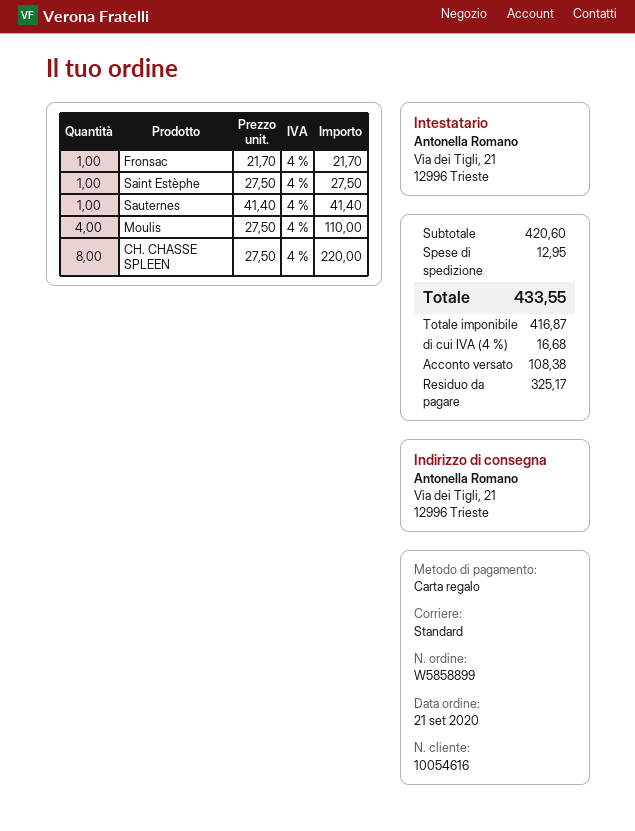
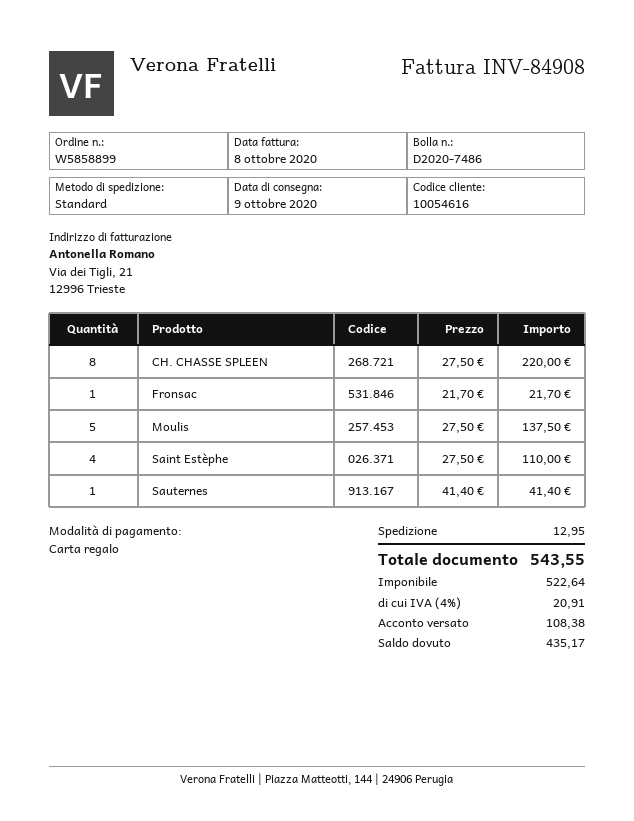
Saint Estèphe: 1 x 27.50 = 27.50 -> 4 x 27.50 = 110.00
Moulis: 4 x 27.50 = 110.00 -> 5 x 27.50 = 137.50
net: 416.87 -> 522.64
tax: 4% = 16.68 -> 4% = 20.91
total: 433.55 -> 543.55
balance: 325.17 -> 435.17

